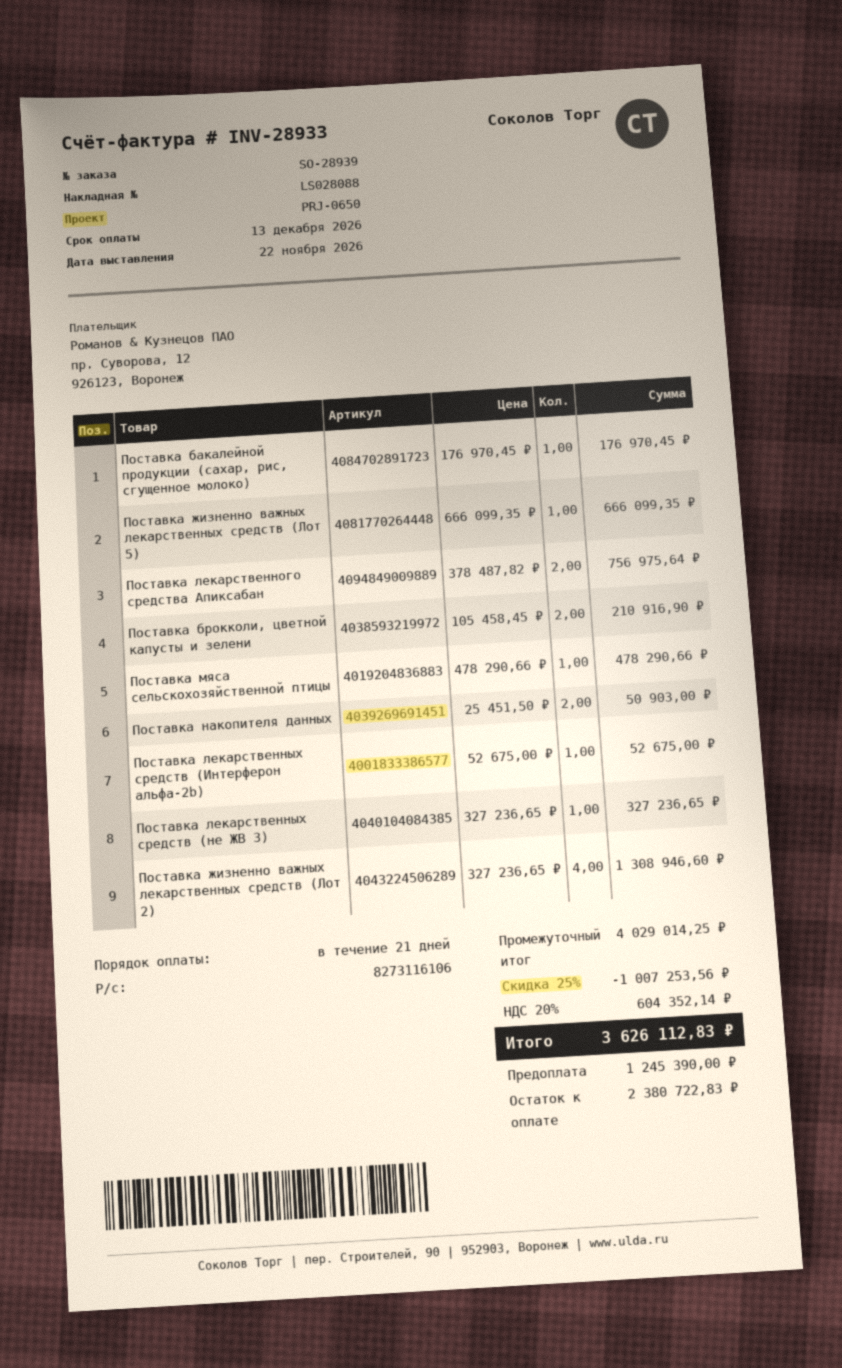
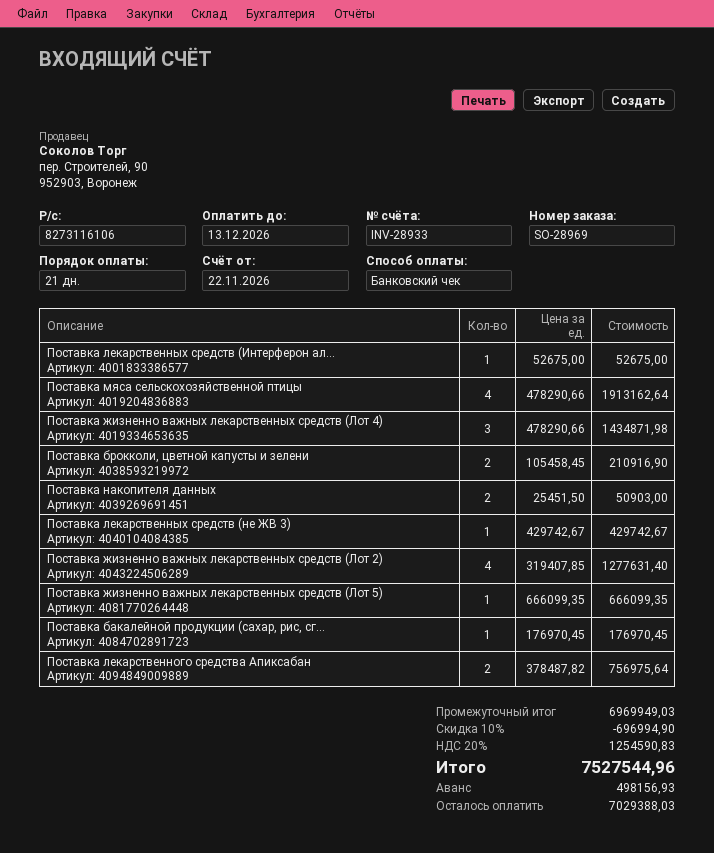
order number: SO-28939 -> SO-28969
Поставка мяса сельскохозяйственной птицы: 1 x 478290.66 = 478290.66 -> 4 x 478290.66 = 1913162.64
Поставка лекарственных средств (не ЖВ 3): 1 x 327236.65 = 327236.65 -> 1 x 429742.67 = 429742.67
Поставка жизненно важных лекарственных средств (Лот 2): 4 x 327236.65 = 1308946.60 -> 4 x 319407.85 = 1277631.40
Поставка жизненно важных лекарственных средств (Лот 4): none -> 3 x 478290.66 = 1434871.98
subtotal: 4029014.25 -> 6969949.03
discount: 25% = 1007253.56 -> 10% = 696994.90
tax: 20% = 604352.14 -> 20% = 1254590.83
total: 3626112.83 -> 7527544.96
deposit: 1245390.00 -> 498156.93
balance: 2380722.83 -> 7029388.03

